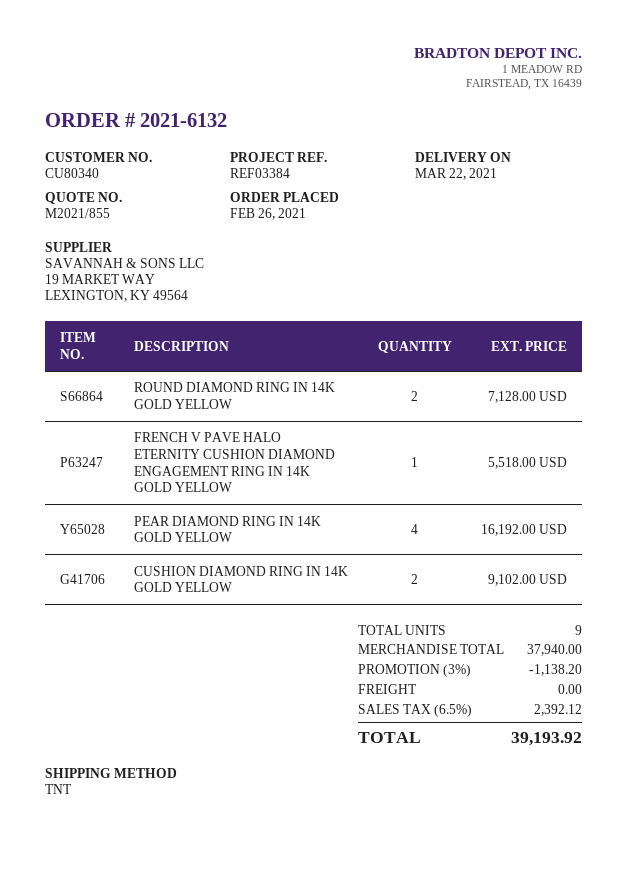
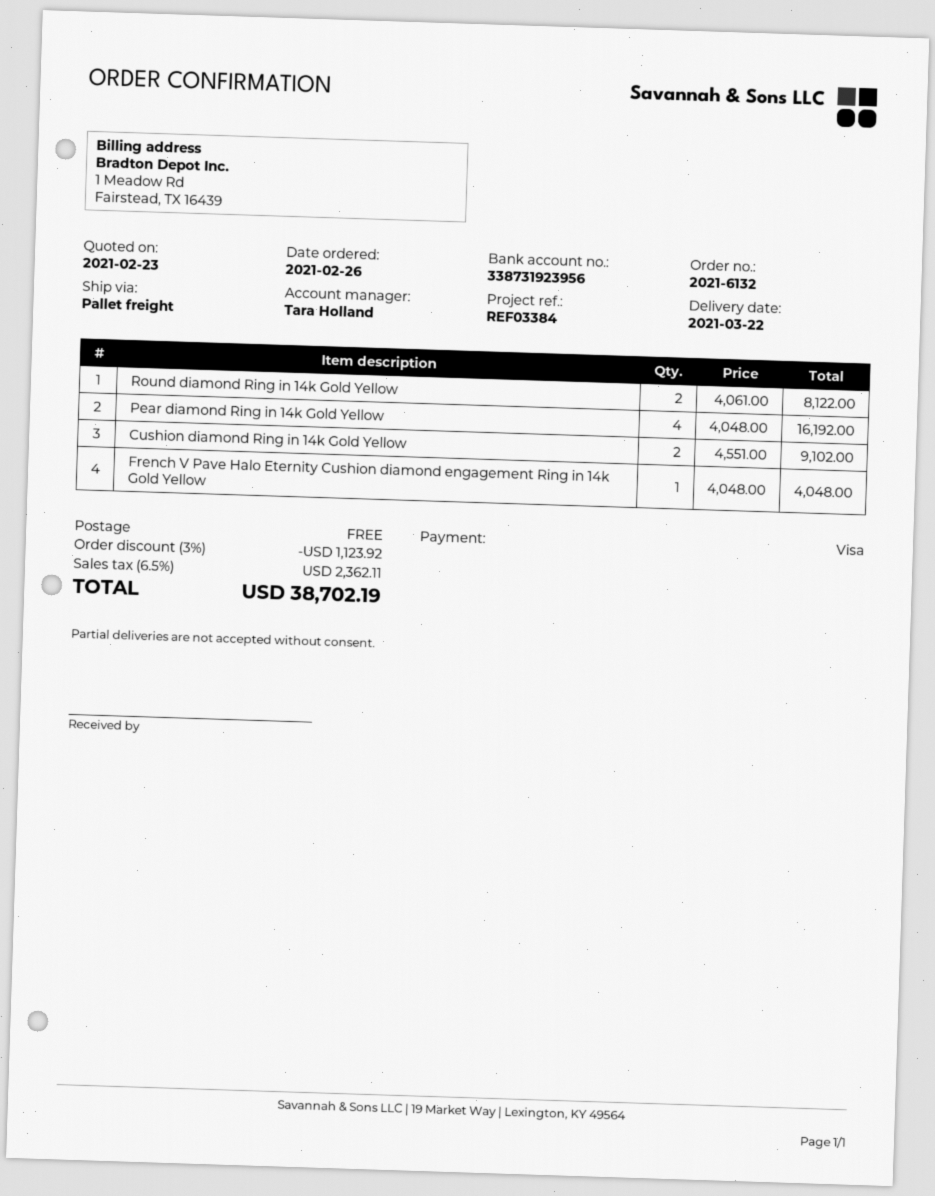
shipping method: TNT -> pallet freight
ROUND DIAMOND RING IN 14K GOLD YELLOW: 2 for 7128.00 -> 2 for 8122.00
FRENCH V PAVE HALO ETERNITY CUSHION DIAMOND ENGAGEMENT RING IN 14K GOLD YELLOW: 1 for 5518.00 -> 1 for 4048.00
discount: 3% = 1138.20 -> 3% = 1123.92
tax: 6.5% = 2392.12 -> 6.5% = 2362.11
total: 39193.92 -> 38702.19

